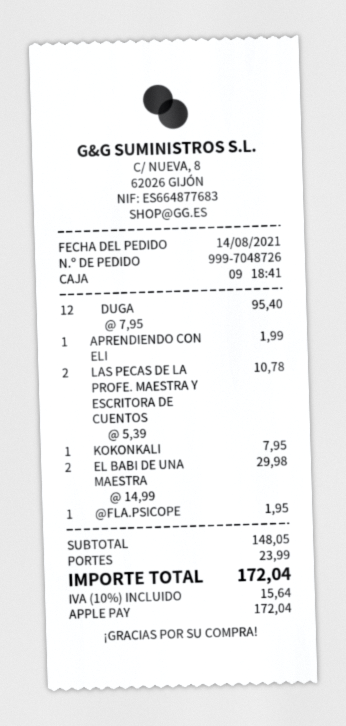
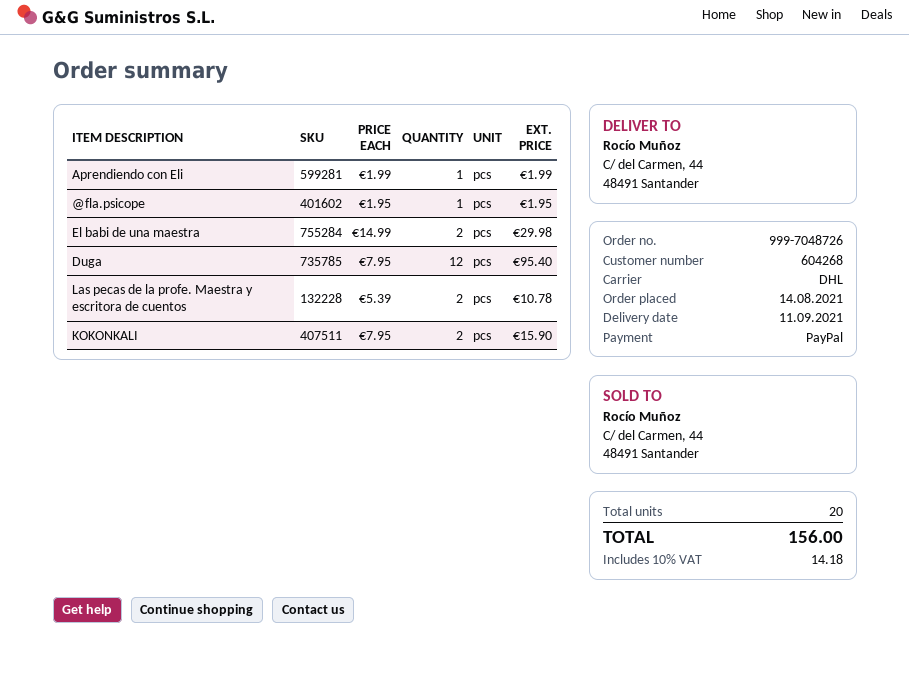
payment method: Apple Pay -> PayPal
KOKONKALI: 1 x 7.95 = 7.95 -> 2 x 7.95 = 15.90
shipping: 23.99 -> none
tax: 10% = 15.64 -> 10% = 14.18
total: 172.04 -> 156.00

